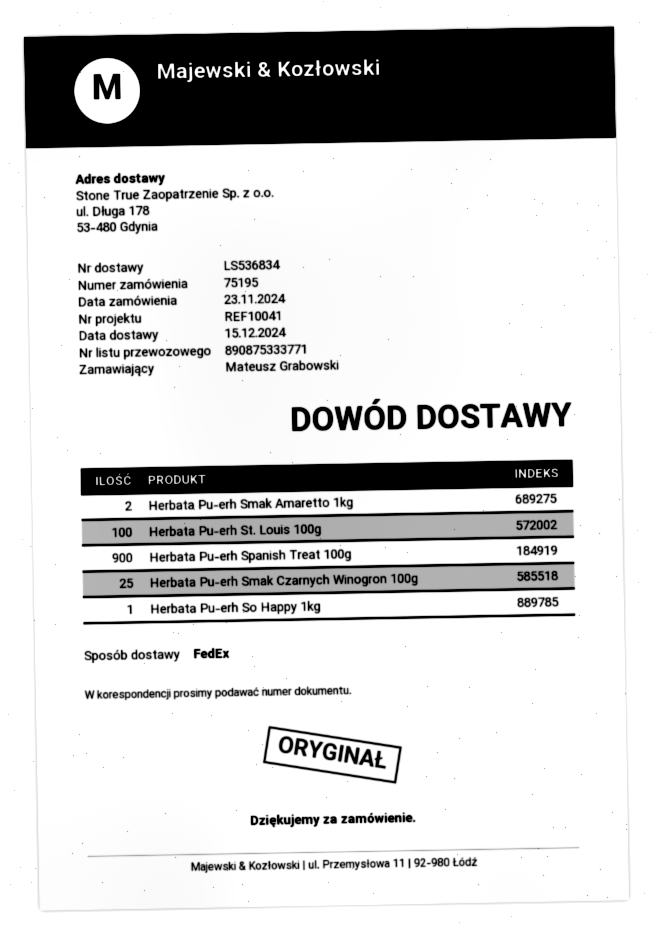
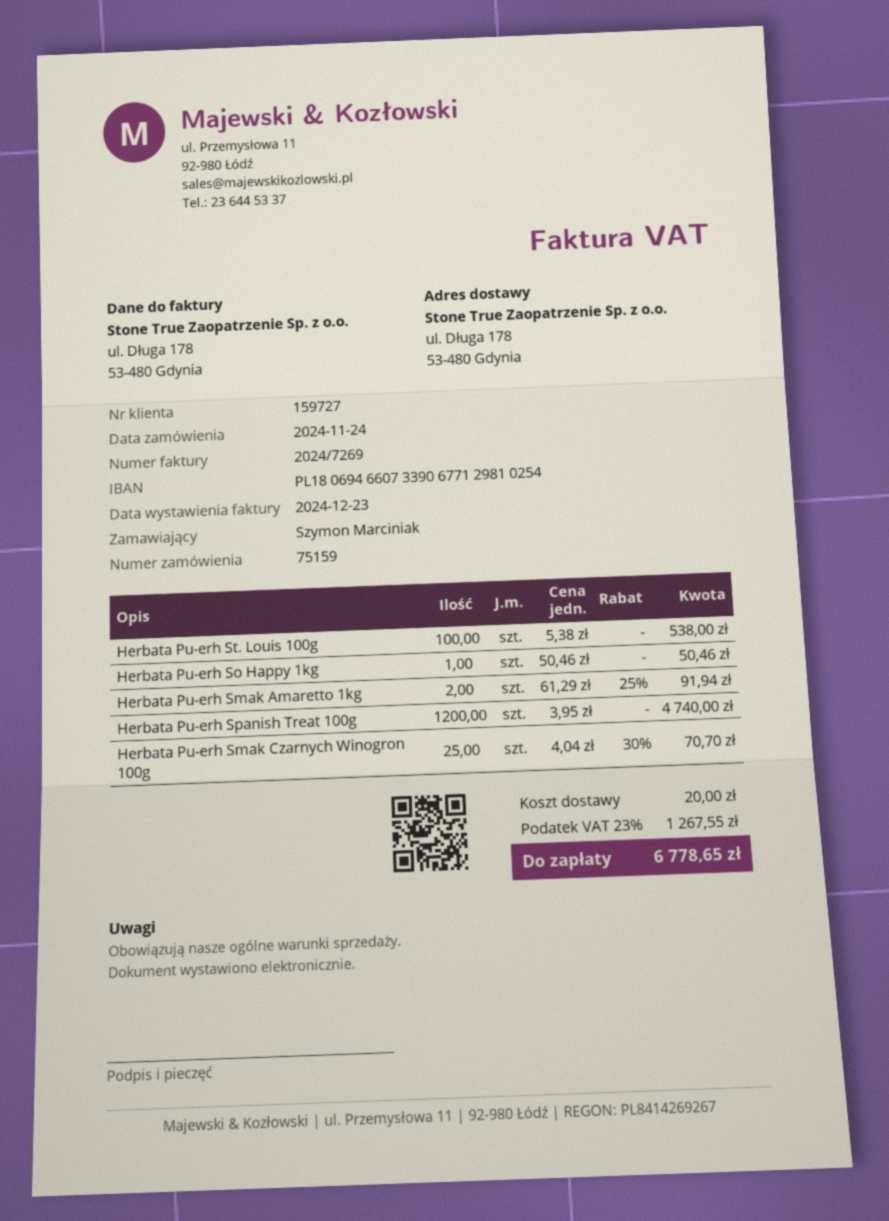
order number: 75195 -> 75159
order date: 2024-11-23 -> 2024-11-24
ordered by: Mateusz Grabowski -> Szymon Marciniak
Herbata Pu-erh Spanish Treat 100g: 900 -> 1200

